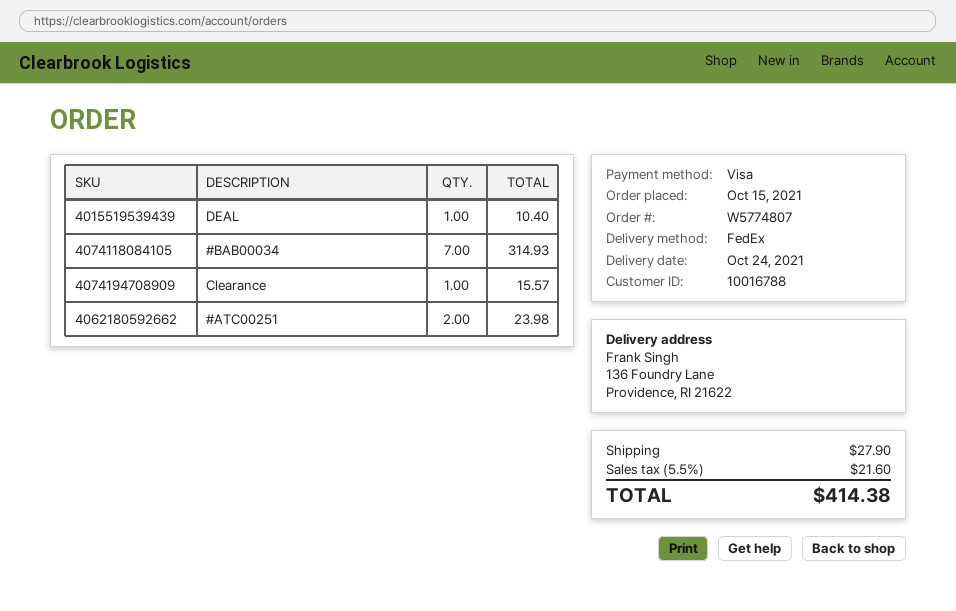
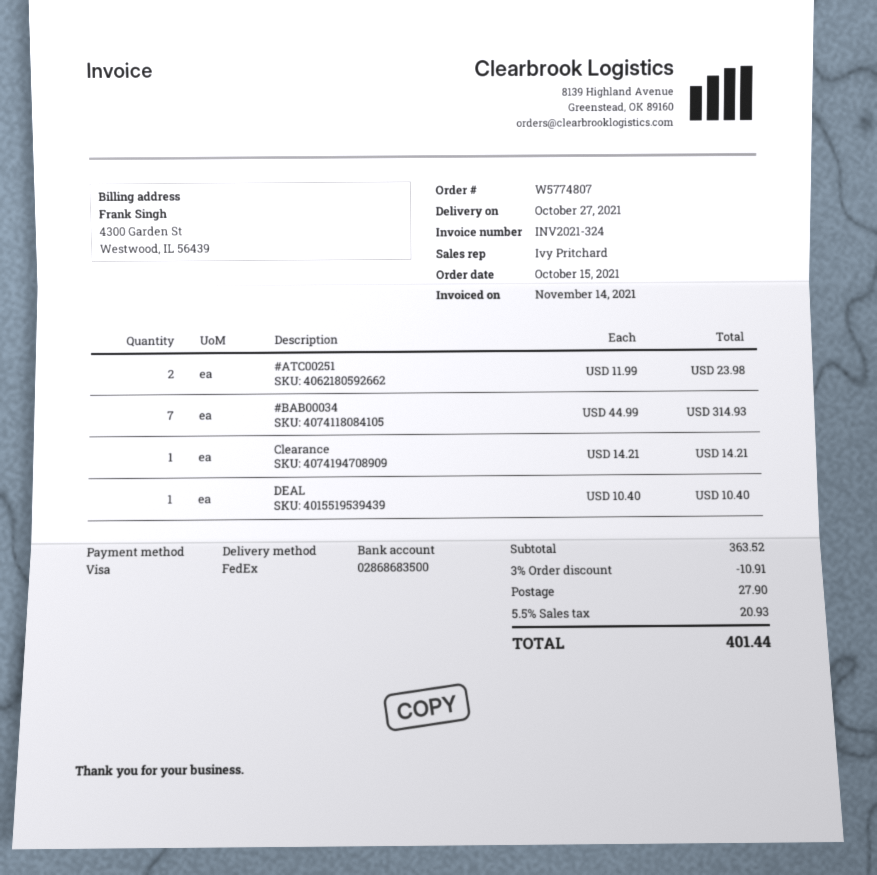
delivery date: 2021-10-24 -> 2021-10-27
Clearance: 1 for 15.57 -> 1 for 14.21
discount: none -> 3% = 10.91
tax: 5.5% = 21.60 -> 5.5% = 20.93
total: 414.38 -> 401.44

